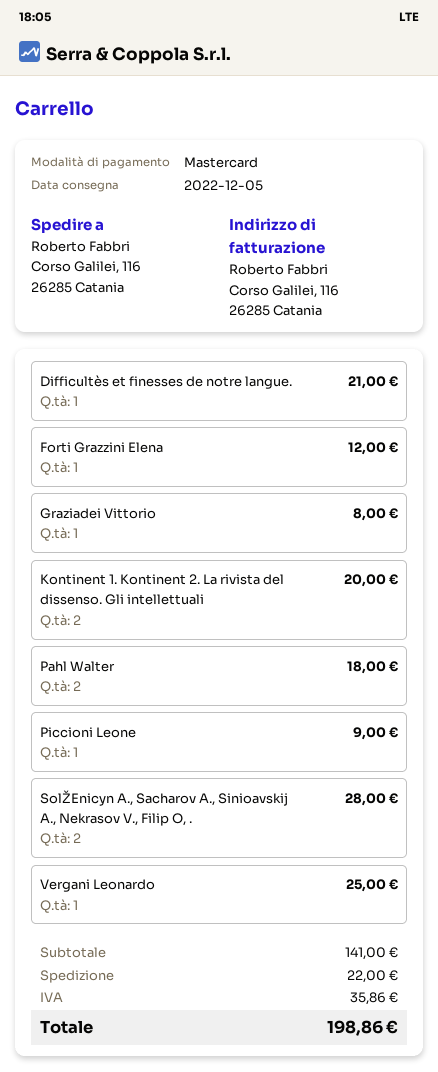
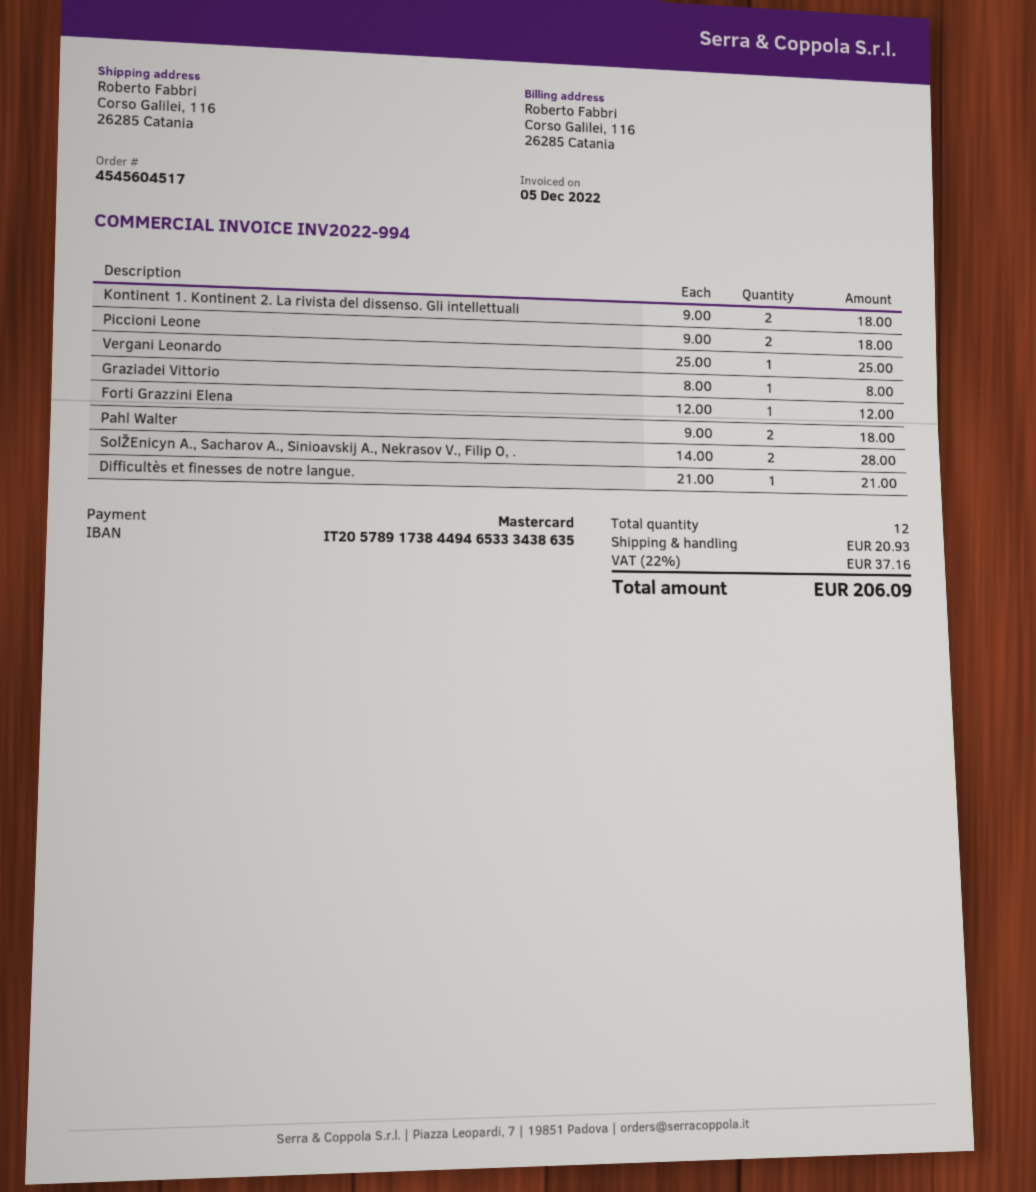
Kontinent 1. Kontinent 2. La rivista del dissenso. Gli intellettuali: 2 for 20.00 -> 2 for 18.00
Piccioni Leone: 1 for 9.00 -> 2 for 18.00
shipping: 22.00 -> 20.93
tax: 35.86 -> 37.16
total: 198.86 -> 206.09

